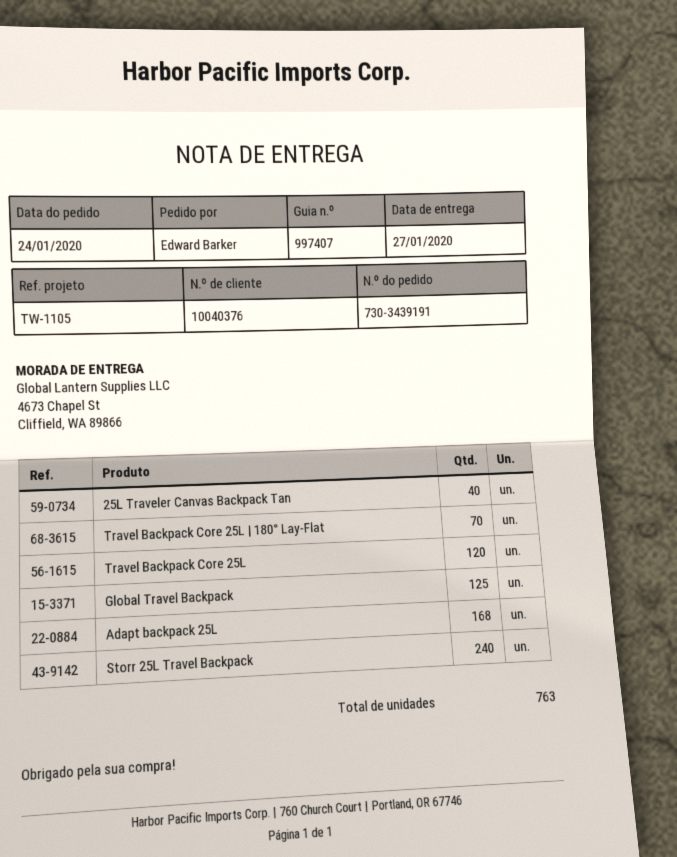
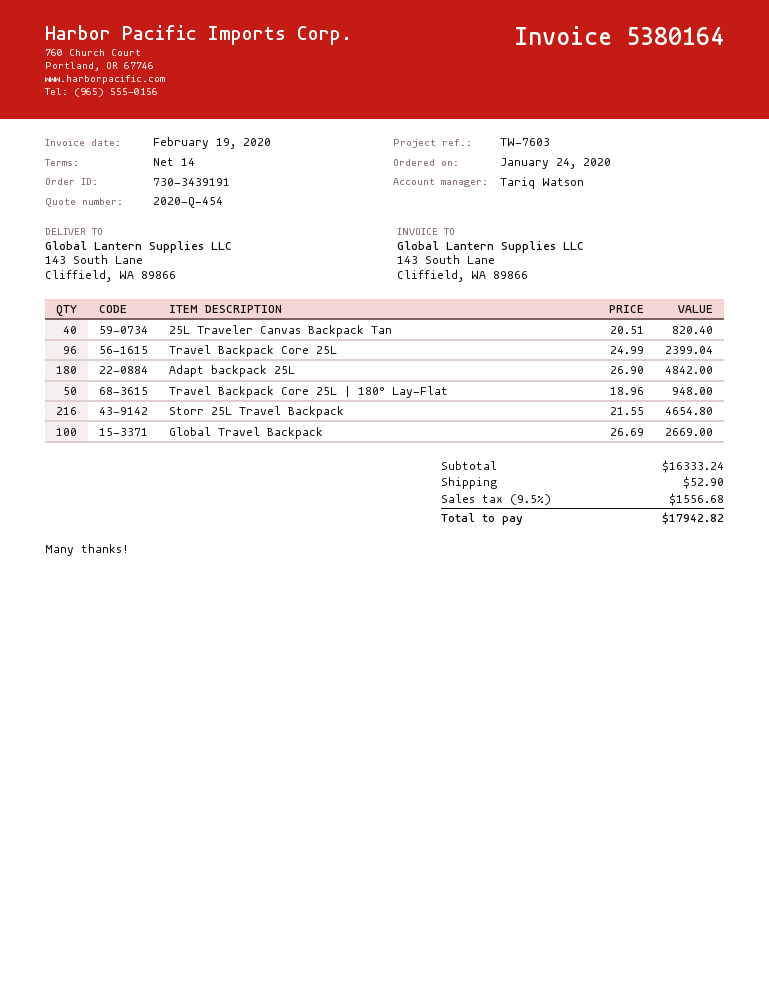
reference: TW-1105 -> TW-7603
ship to: 4673 Chapel St, Cliffield, WA 89866 -> 143 South Lane, Cliffield, WA 89866
Travel Backpack Core 25L | 180° Lay-Flat: 70 -> 50
Travel Backpack Core 25L: 120 -> 96
Global Travel Backpack: 125 -> 100
Adapt backpack 25L: 168 -> 180
Storr 25L Travel Backpack: 240 -> 216

